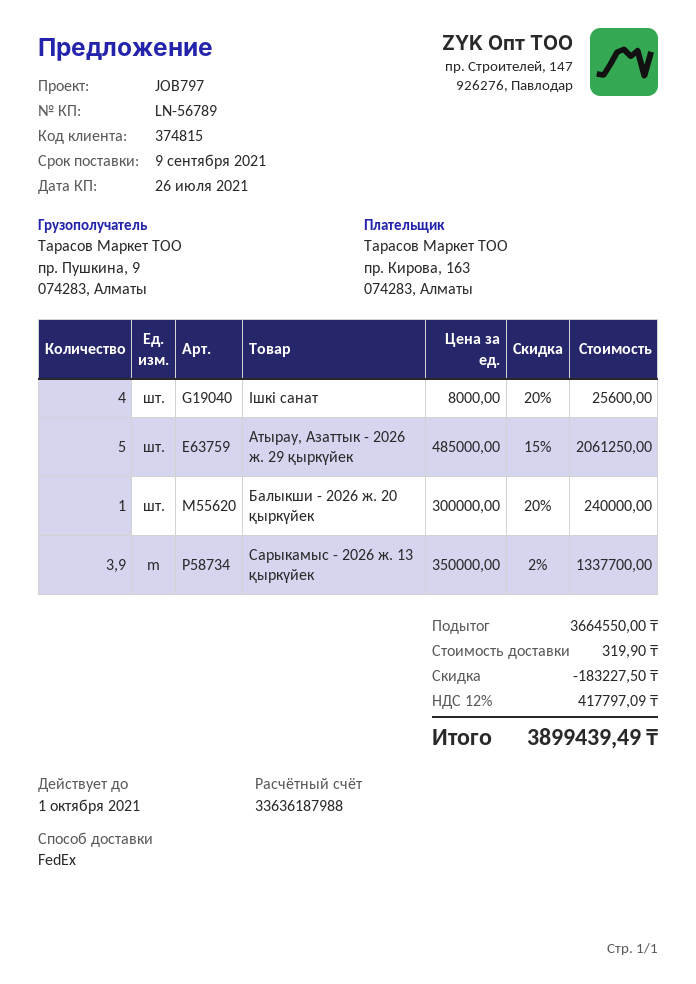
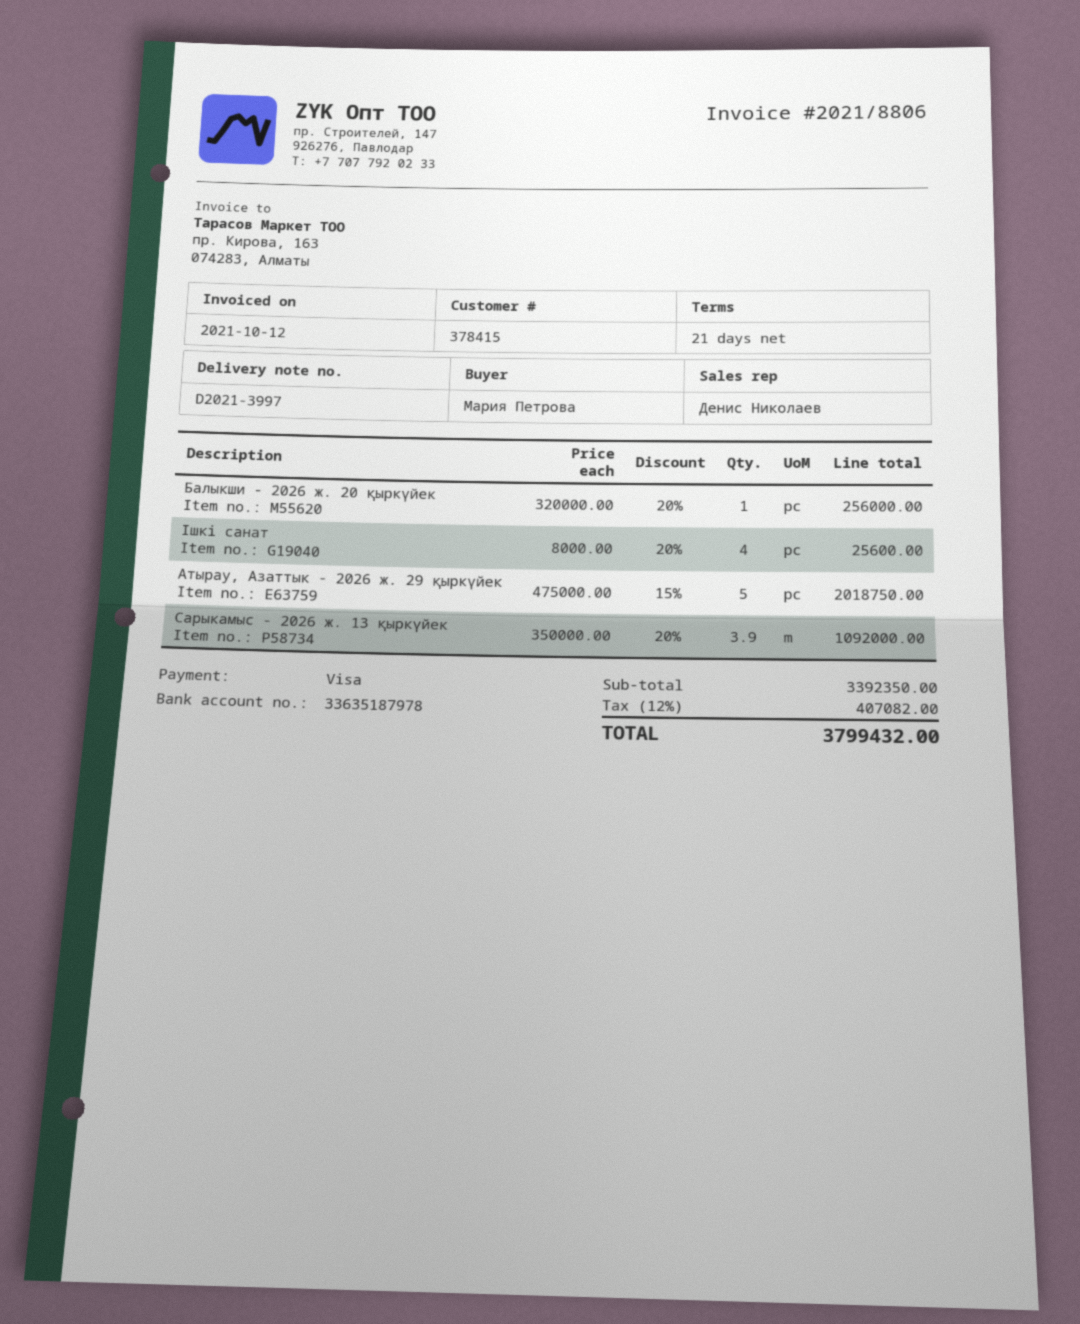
customer number: 374815 -> 378415
bank account: 33636187988 -> 33635187978
Атырау, Азаттык - 2026 ж. 29 қыркүйек: 5 x 485000.00 - 15% = 2061250.00 -> 5 x 475000.00 - 15% = 2018750.00
Балыкши - 2026 ж. 20 қыркүйек: 1 x 300000.00 - 20% = 240000.00 -> 1 x 320000.00 - 20% = 256000.00
Сарыкамыс - 2026 ж. 13 қыркүйек: 3.9 x 350000.00 - 2% = 1337700.00 -> 3.9 x 350000.00 - 20% = 1092000.00
subtotal: 3664550.00 -> 3392350.00
discount: 183227.50 -> none
shipping: 319.90 -> none
tax: 12% = 417797.09 -> 12% = 407082.00
total: 3899439.49 -> 3799432.00

